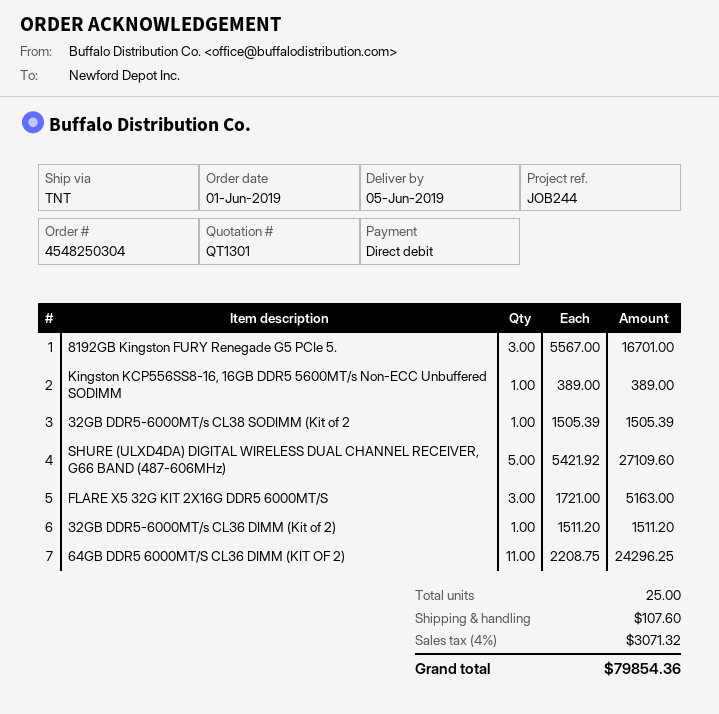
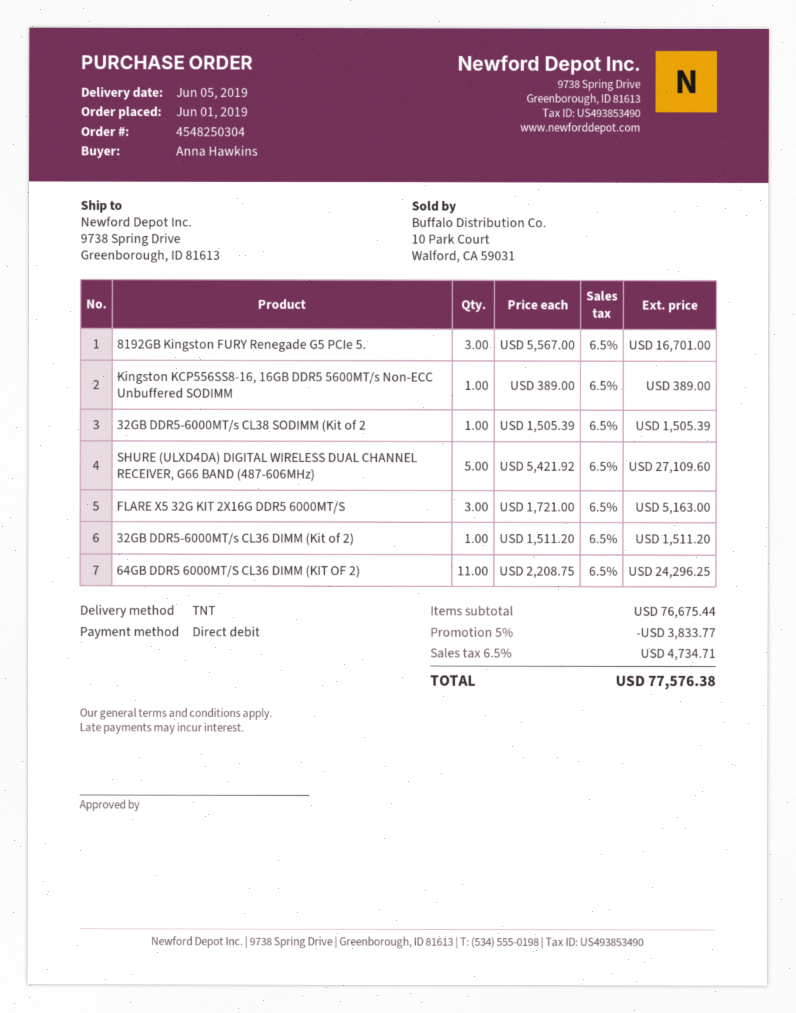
discount: none -> 5% = 3833.77
shipping: 107.60 -> none
tax: 4% = 3071.32 -> 6.5% = 4734.71
total: 79854.36 -> 77576.38

